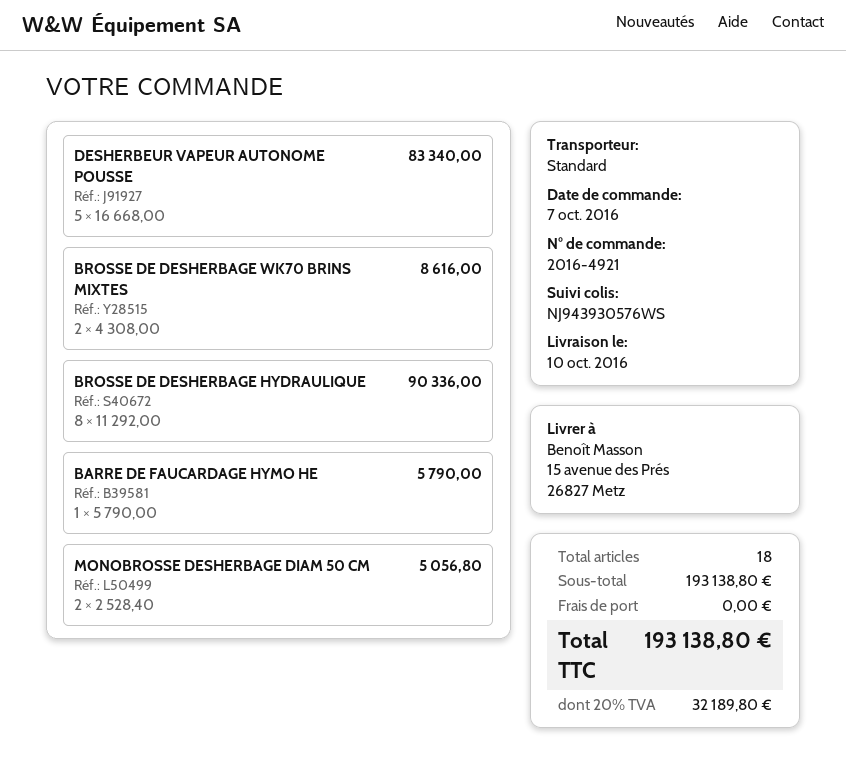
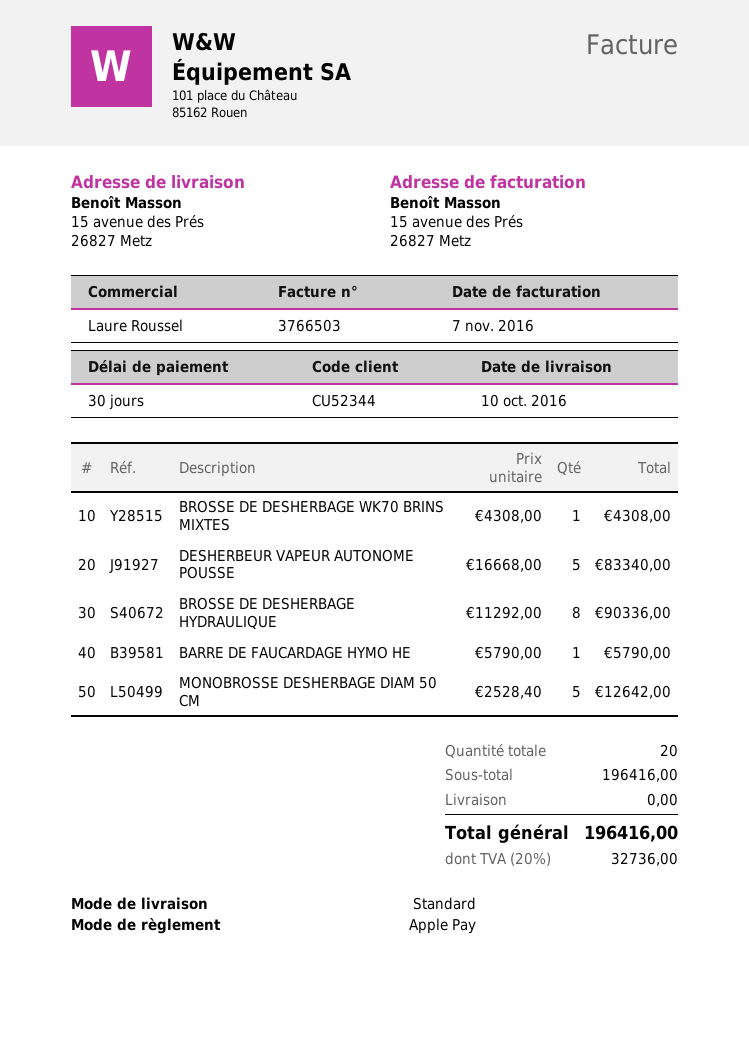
BROSSE DE DESHERBAGE WK70 BRINS MIXTES: 2 x 4308.00 = 8616.00 -> 1 x 4308.00 = 4308.00
MONOBROSSE DESHERBAGE DIAM 50 CM: 2 x 2528.40 = 5056.80 -> 5 x 2528.40 = 12642.00
total quantity: 18 -> 20
subtotal: 193138.80 -> 196416.00
tax: 20% = 32189.80 -> 20% = 32736.00
total: 193138.80 -> 196416.00

